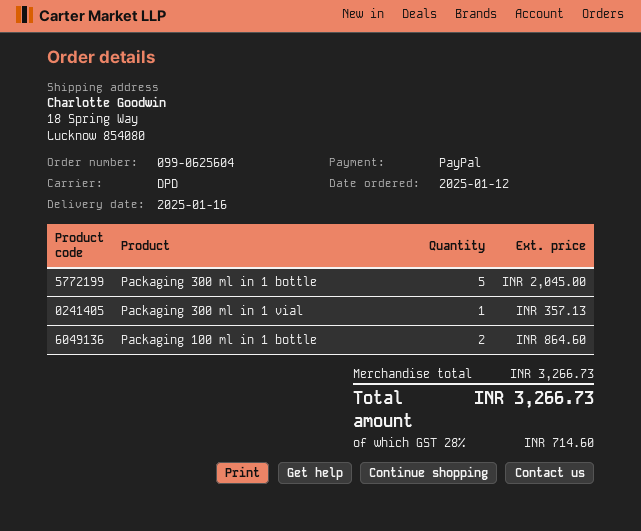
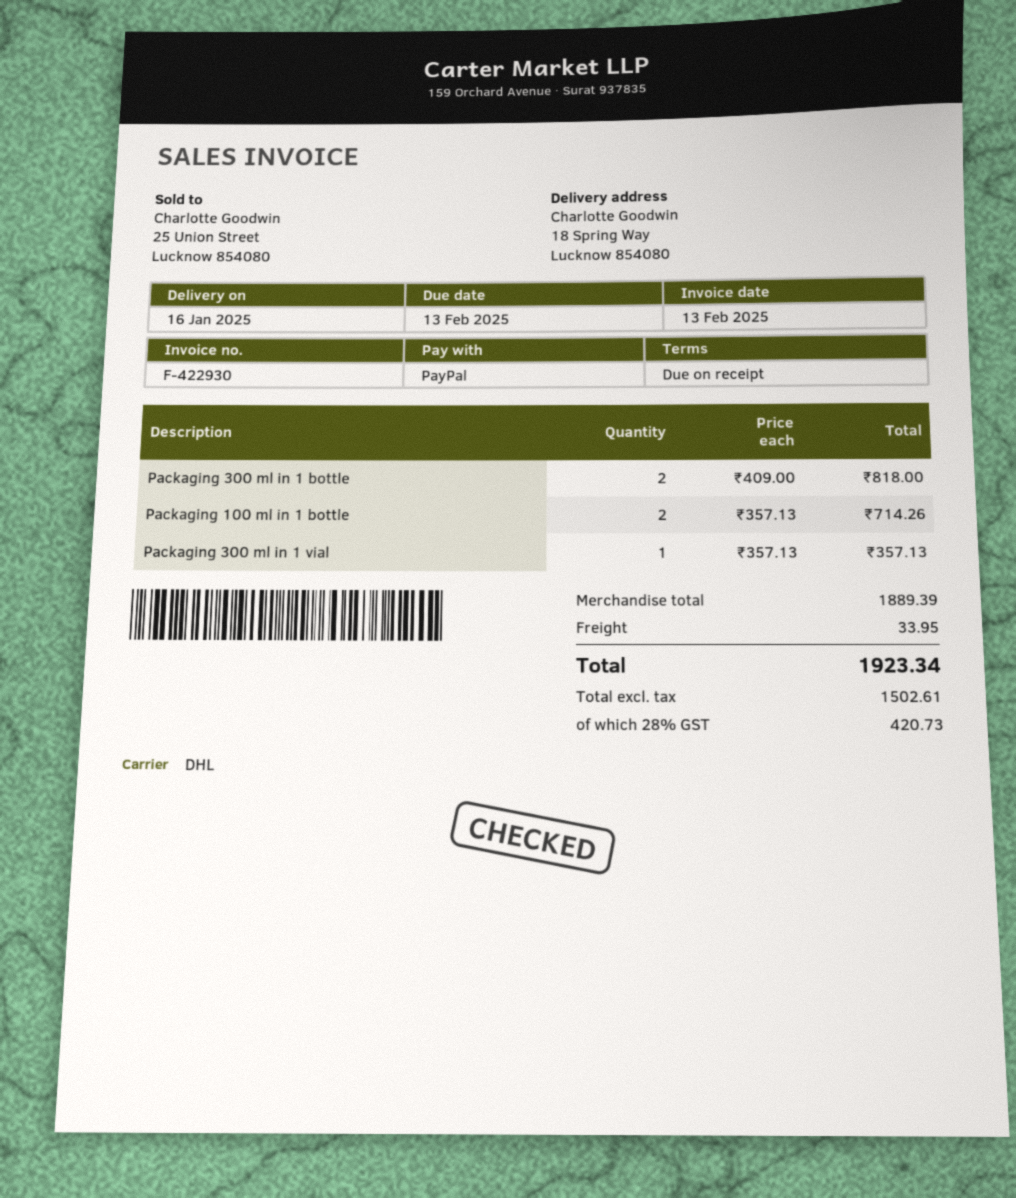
shipping method: DPD -> DHL
Packaging 300 ml in 1 bottle: 5 for 2045.00 -> 2 for 818.00
Packaging 100 ml in 1 bottle: 2 for 864.60 -> 2 for 714.26
subtotal: 3266.73 -> 1889.39
shipping: none -> 33.95
tax: 28% = 714.60 -> 28% = 420.73
total: 3266.73 -> 1923.34

